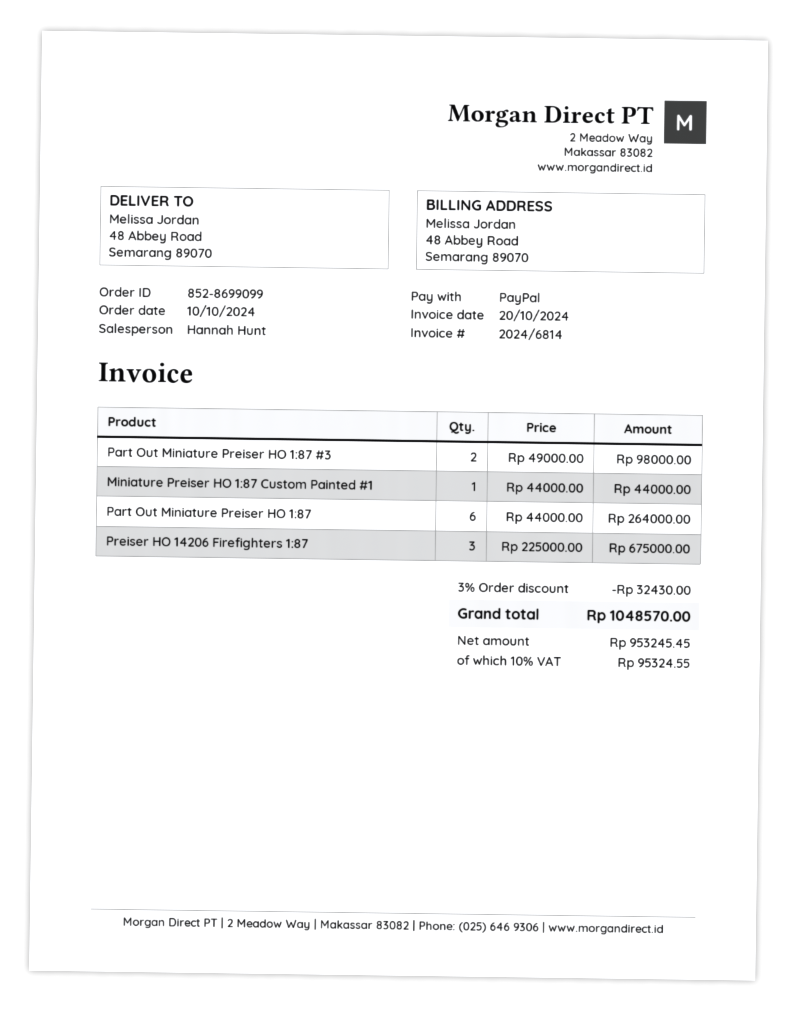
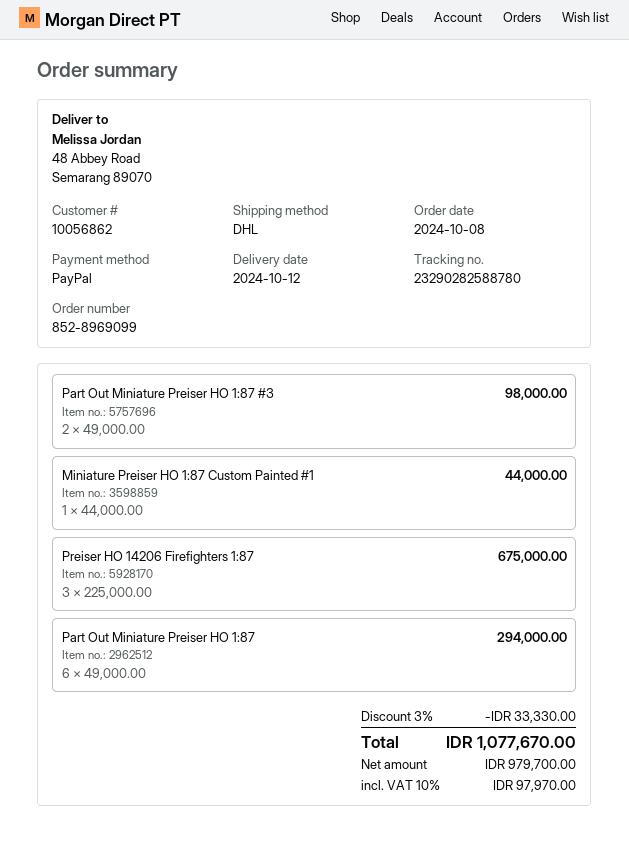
order number: 852-8699099 -> 852-8969099
order date: 2024-10-10 -> 2024-10-08
Part Out Miniature Preiser HO 1:87: 6 x 44000.00 = 264000.00 -> 6 x 49000.00 = 294000.00
discount: 3% = 32430.00 -> 3% = 33330.00
net: 953245.45 -> 979700.00
tax: 10% = 95324.55 -> 10% = 97970.00
total: 1048570.00 -> 1077670.00

